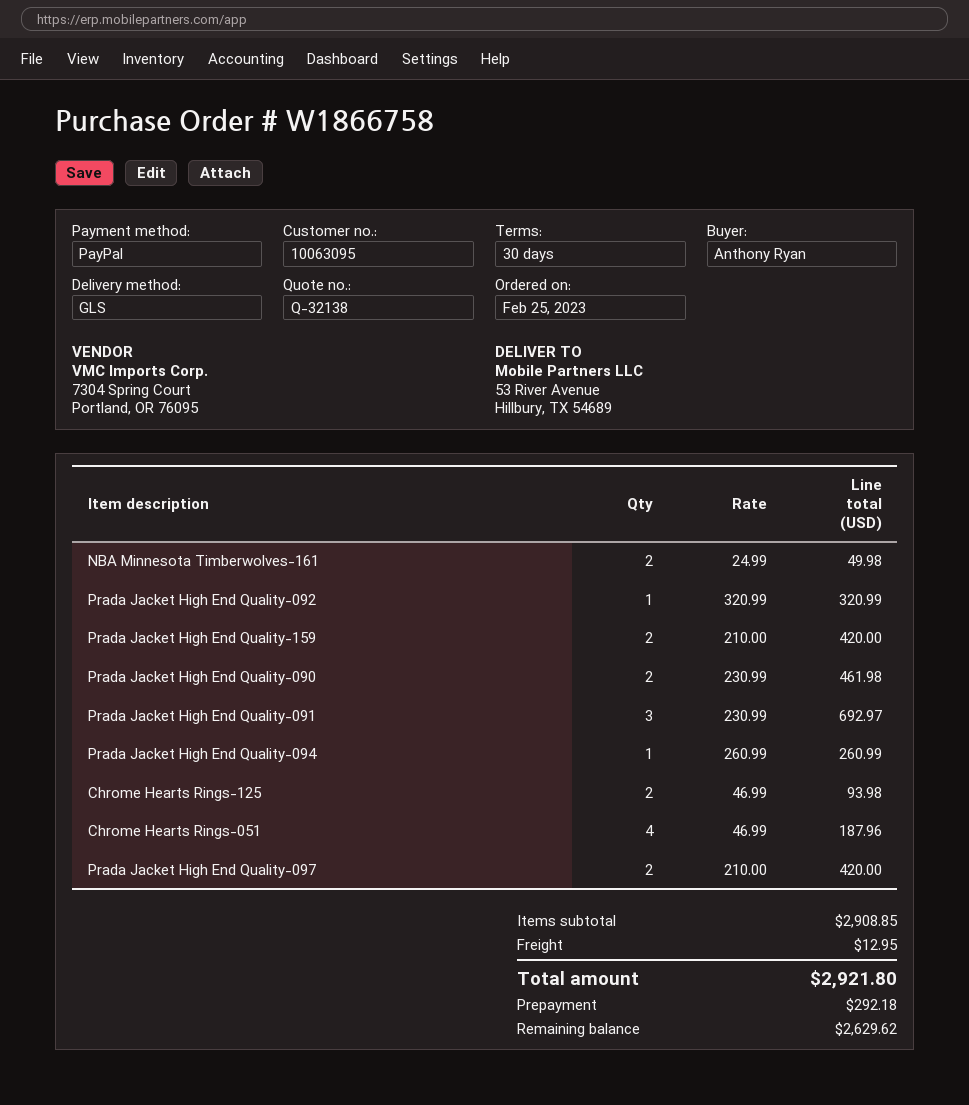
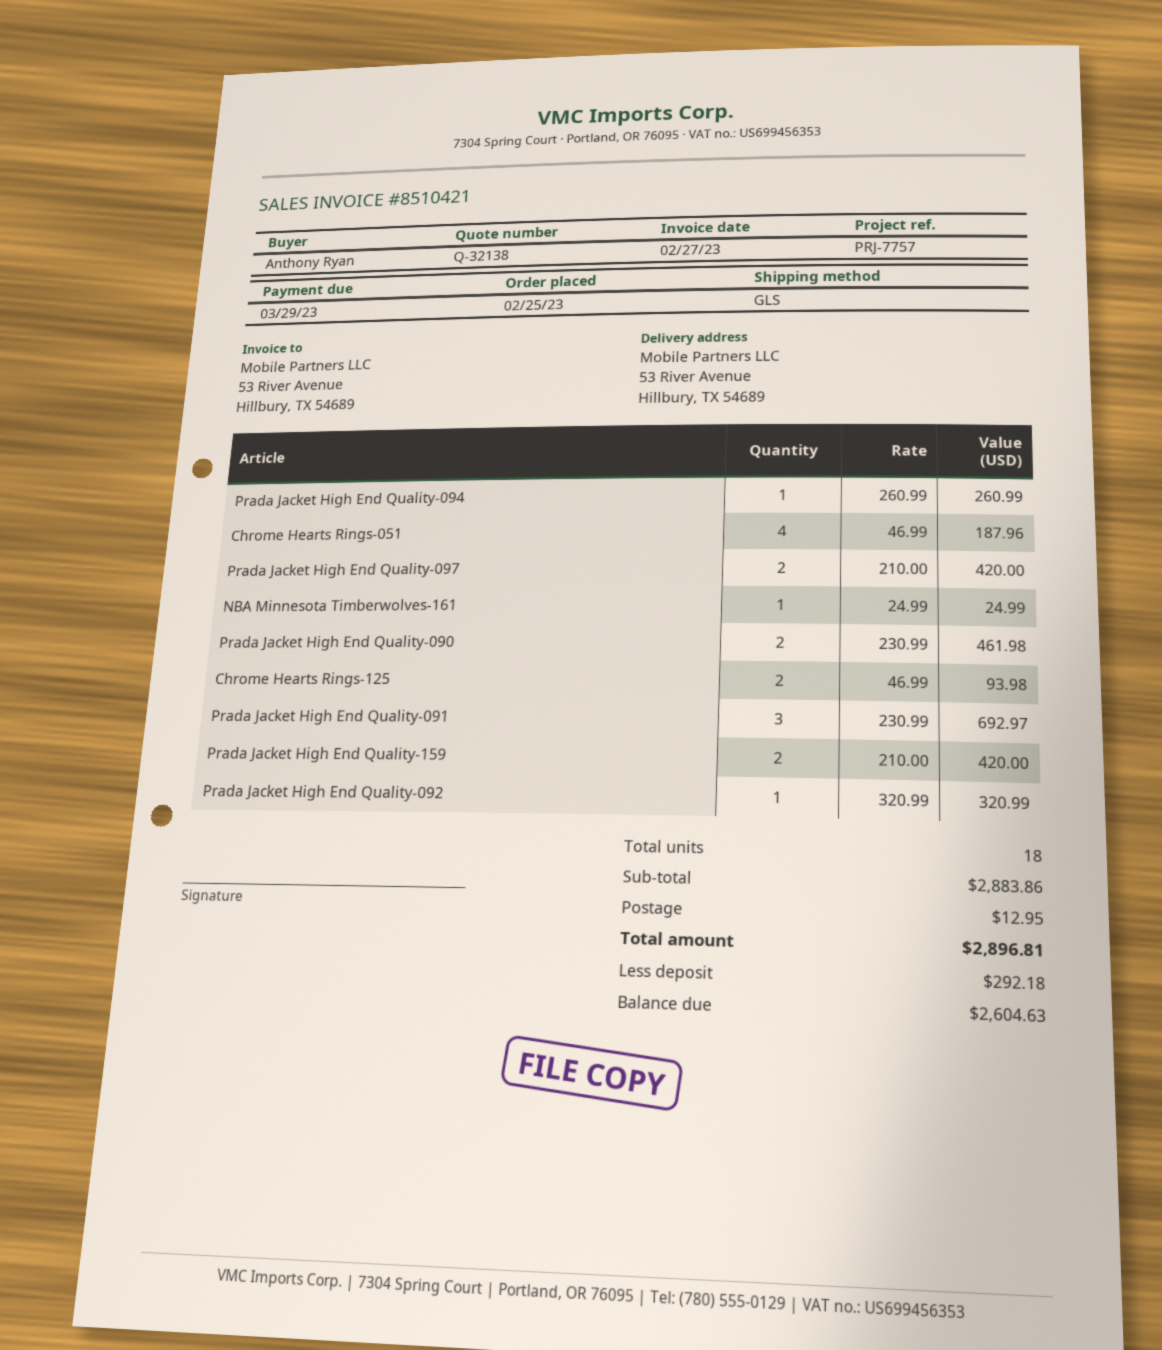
NBA Minnesota Timberwolves-161: 2 x 24.99 = 49.98 -> 1 x 24.99 = 24.99
subtotal: 2908.85 -> 2883.86
total: 2921.80 -> 2896.81
balance: 2629.62 -> 2604.63

